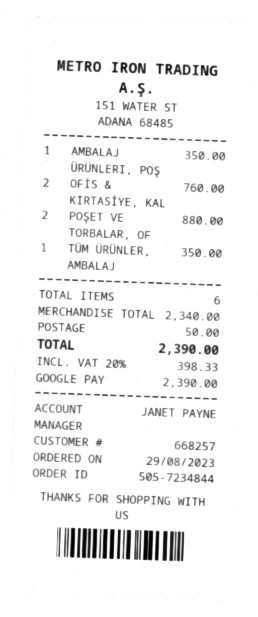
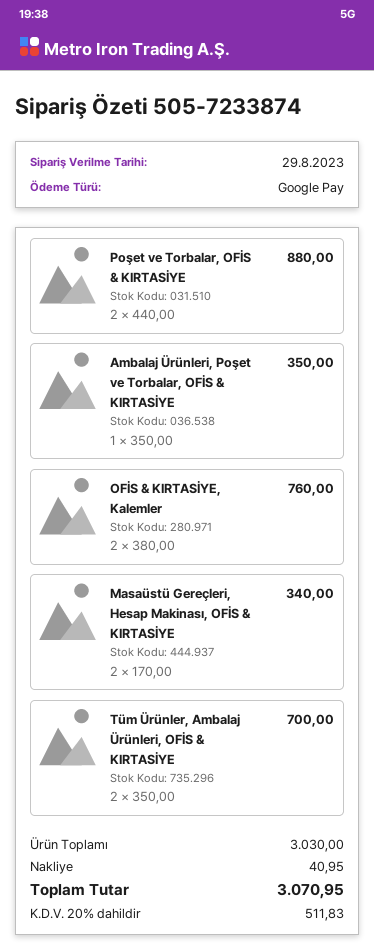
order number: 505-7234844 -> 505-7233874
TÜM ÜRÜNLER, AMBALAJ: 1 for 350.00 -> 2 for 700.00
Masaüstü Gereçleri, Hesap Makinası, OFİS & KIRTASİYE: none -> 2 for 340.00
subtotal: 2340.00 -> 3030.00
shipping: 50.00 -> 40.95
tax: 20% = 398.33 -> 20% = 511.83
total: 2390.00 -> 3070.95

